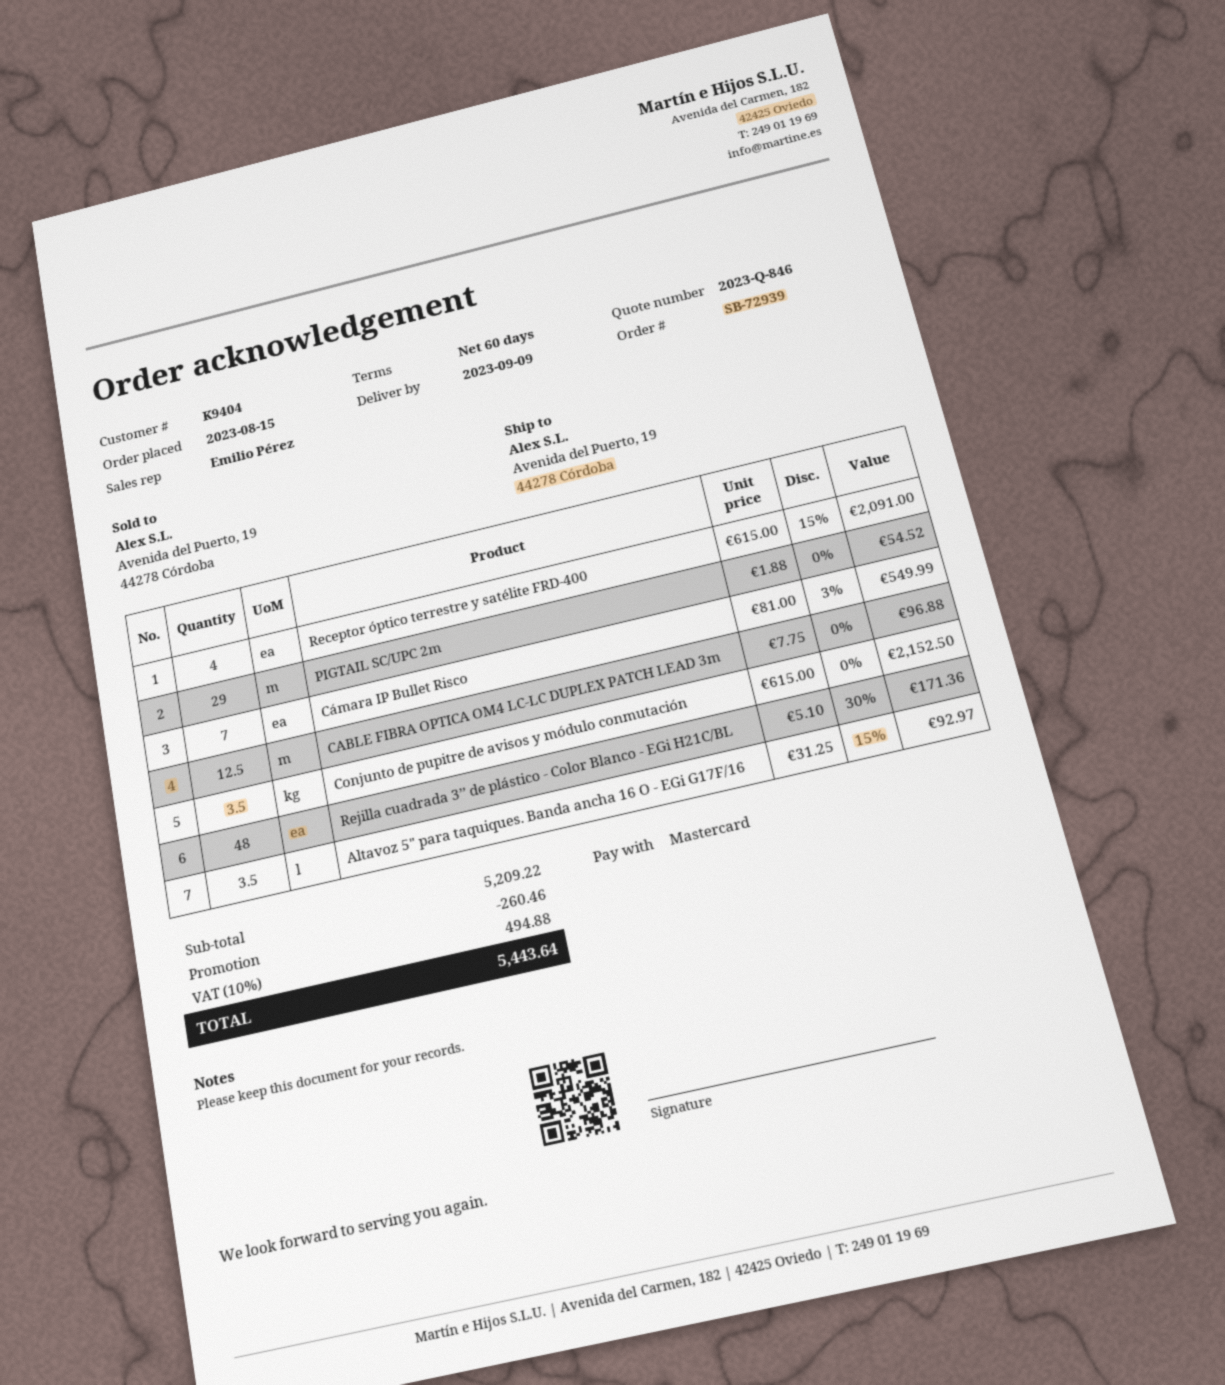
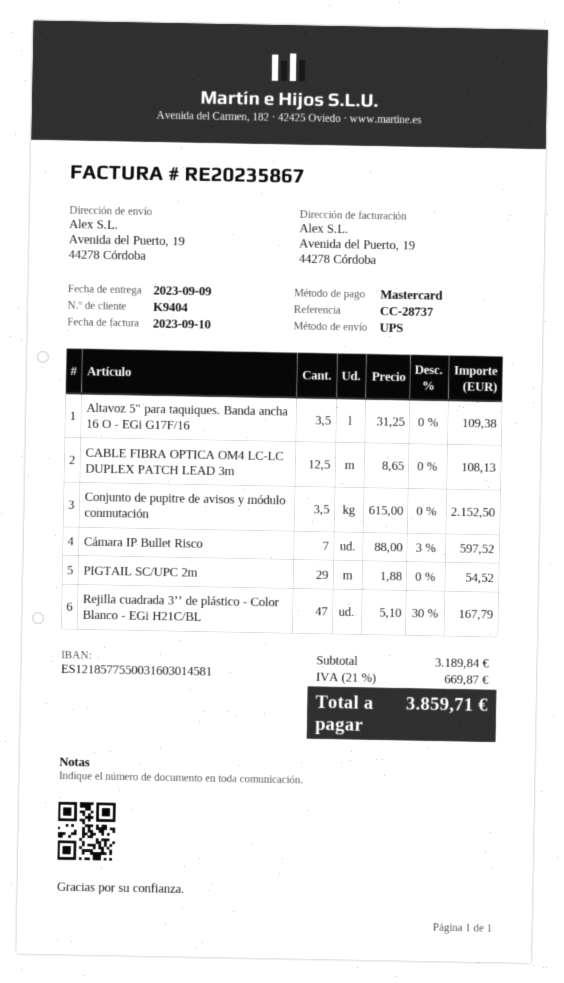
Receptor óptico terrestre y satélite FRD-400: 4 x 615.00 - 15% = 2091.00 -> none
Cámara IP Bullet Risco: 7 x 81.00 - 3% = 549.99 -> 7 x 88.00 - 3% = 597.52
CABLE FIBRA OPTICA OM4 LC-LC DUPLEX PATCH LEAD 3m: 12.5 x 7.75 = 96.88 -> 12.5 x 8.65 = 108.13
Rejilla cuadrada 3’’ de plástico - Color Blanco - EGi H21C/BL: 48 x 5.10 - 30% = 171.36 -> 47 x 5.10 - 30% = 167.79
Altavoz 5" para taquiques. Banda ancha 16 O - EGi G17F/16: 3.5 x 31.25 - 15% = 92.97 -> 3.5 x 31.25 = 109.38
subtotal: 5209.22 -> 3189.84
discount: 260.46 -> none
tax: 10% = 494.88 -> 21% = 669.87
total: 5443.64 -> 3859.71

